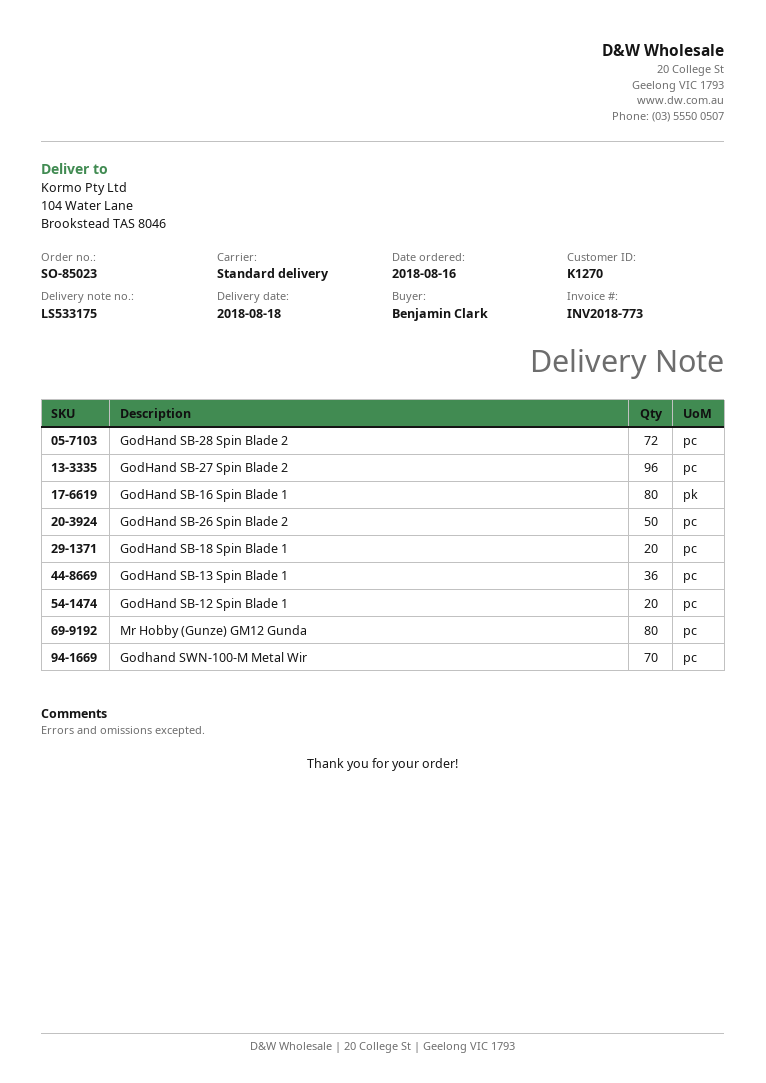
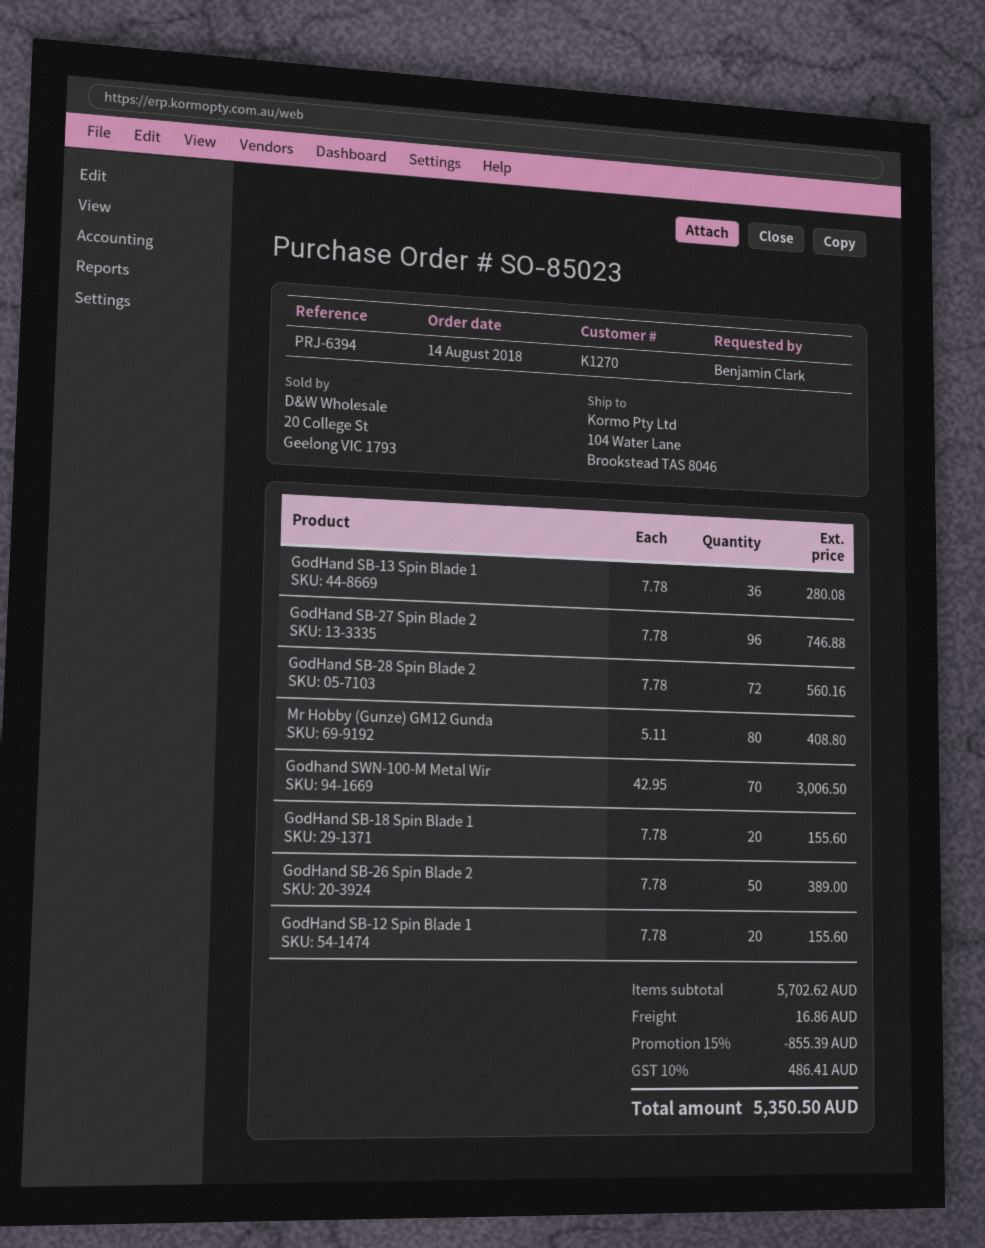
order date: 2018-08-16 -> 2018-08-14
GodHand SB-16 Spin Blade 1: 80 -> none

